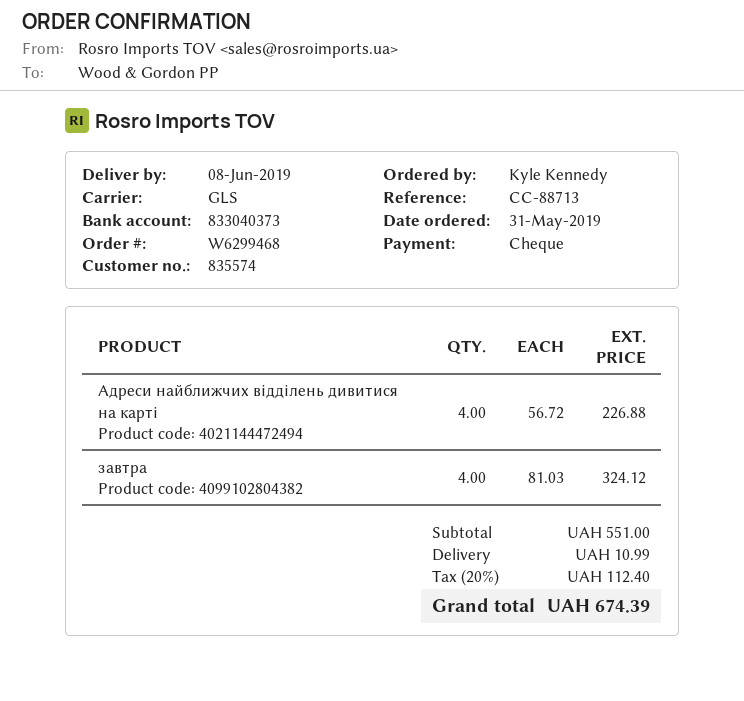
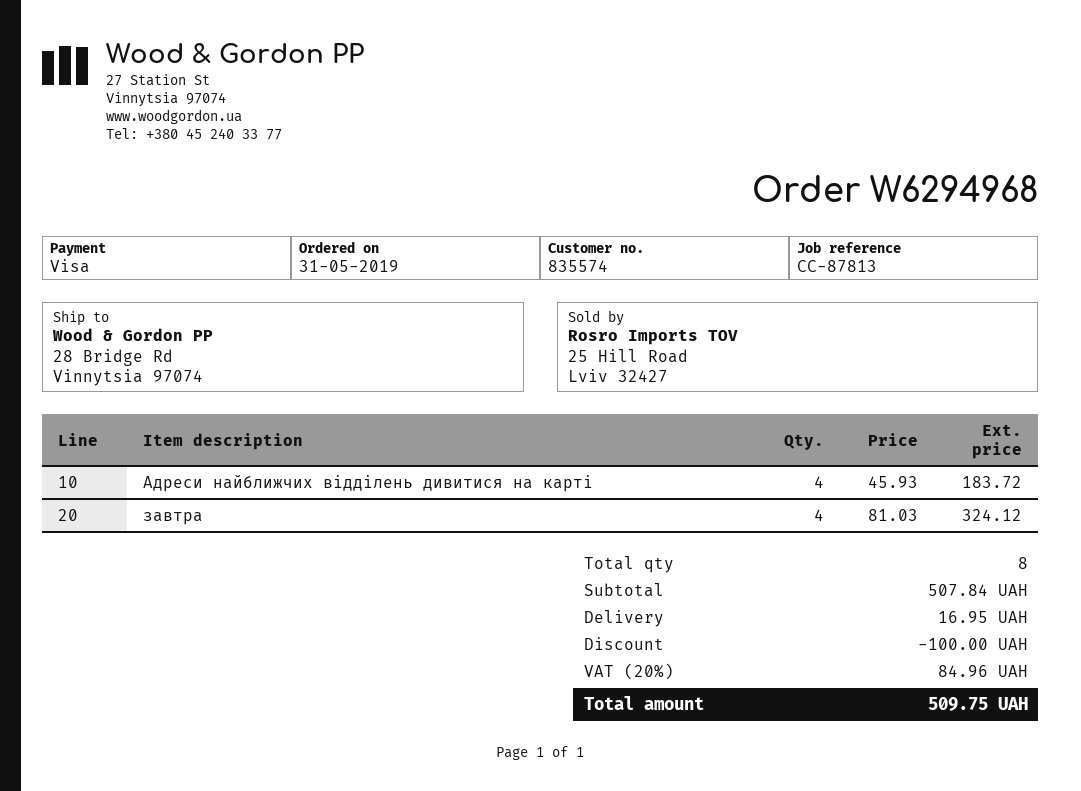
order number: W6299468 -> W6294968
reference: CC-88713 -> CC-87813
payment method: cheque -> Visa
Адреси найближчих відділень дивитися на карті: 4 x 56.72 = 226.88 -> 4 x 45.93 = 183.72
subtotal: 551.00 -> 507.84
discount: none -> 100.00
shipping: 10.99 -> 16.95
tax: 20% = 112.40 -> 20% = 84.96
total: 674.39 -> 509.75

